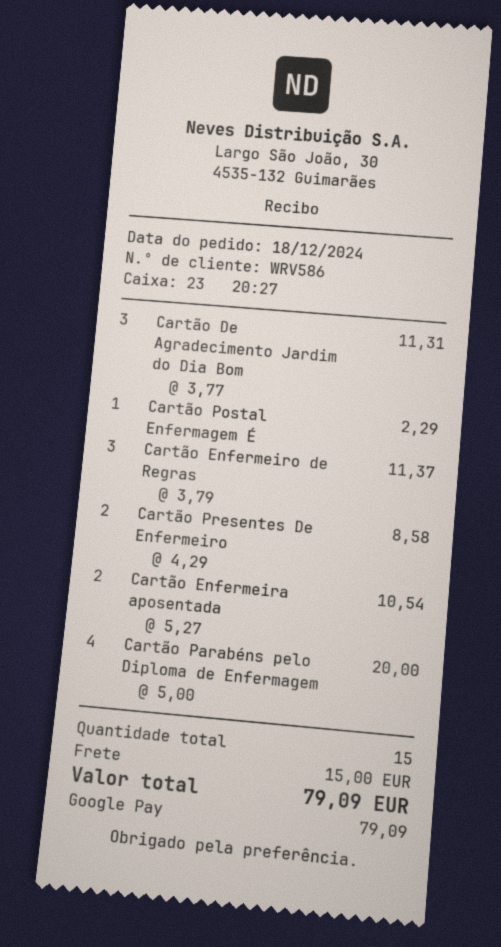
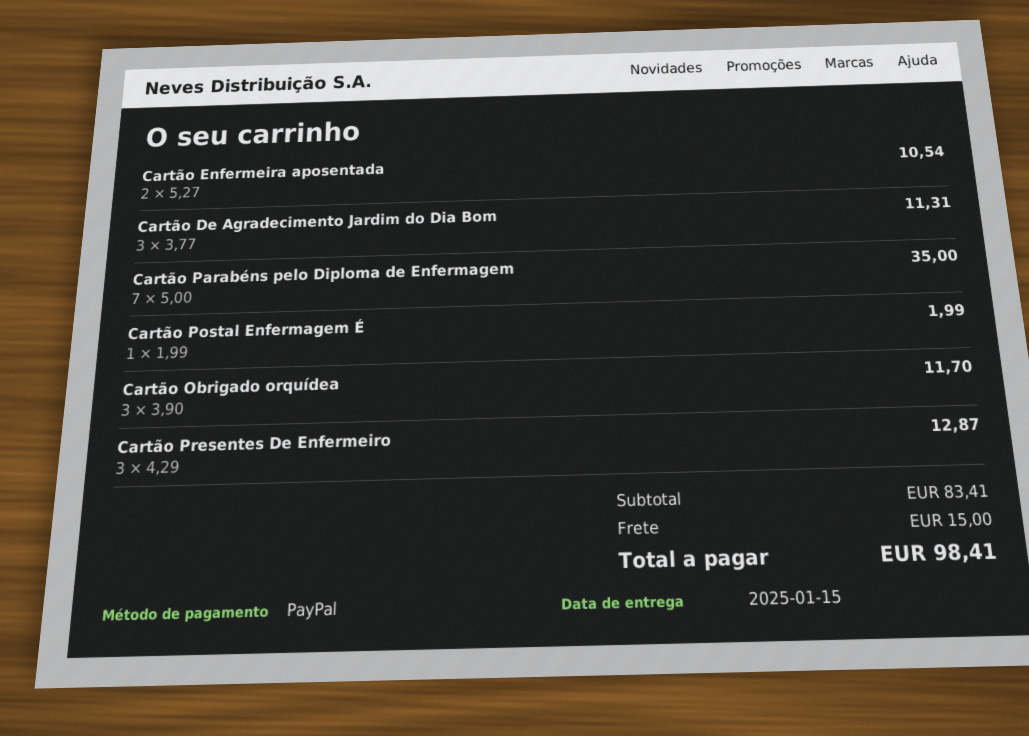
payment method: Google Pay -> PayPal
Cartão Postal Enfermagem É: 1 x 2.29 = 2.29 -> 1 x 1.99 = 1.99
Cartão Enfermeiro de Regras: 3 x 3.79 = 11.37 -> none
Cartão Presentes De Enfermeiro: 2 x 4.29 = 8.58 -> 3 x 4.29 = 12.87
Cartão Parabéns pelo Diploma de Enfermagem: 4 x 5.00 = 20.00 -> 7 x 5.00 = 35.00
Cartão Obrigado orquídea: none -> 3 x 3.90 = 11.70
total: 79.09 -> 98.41

